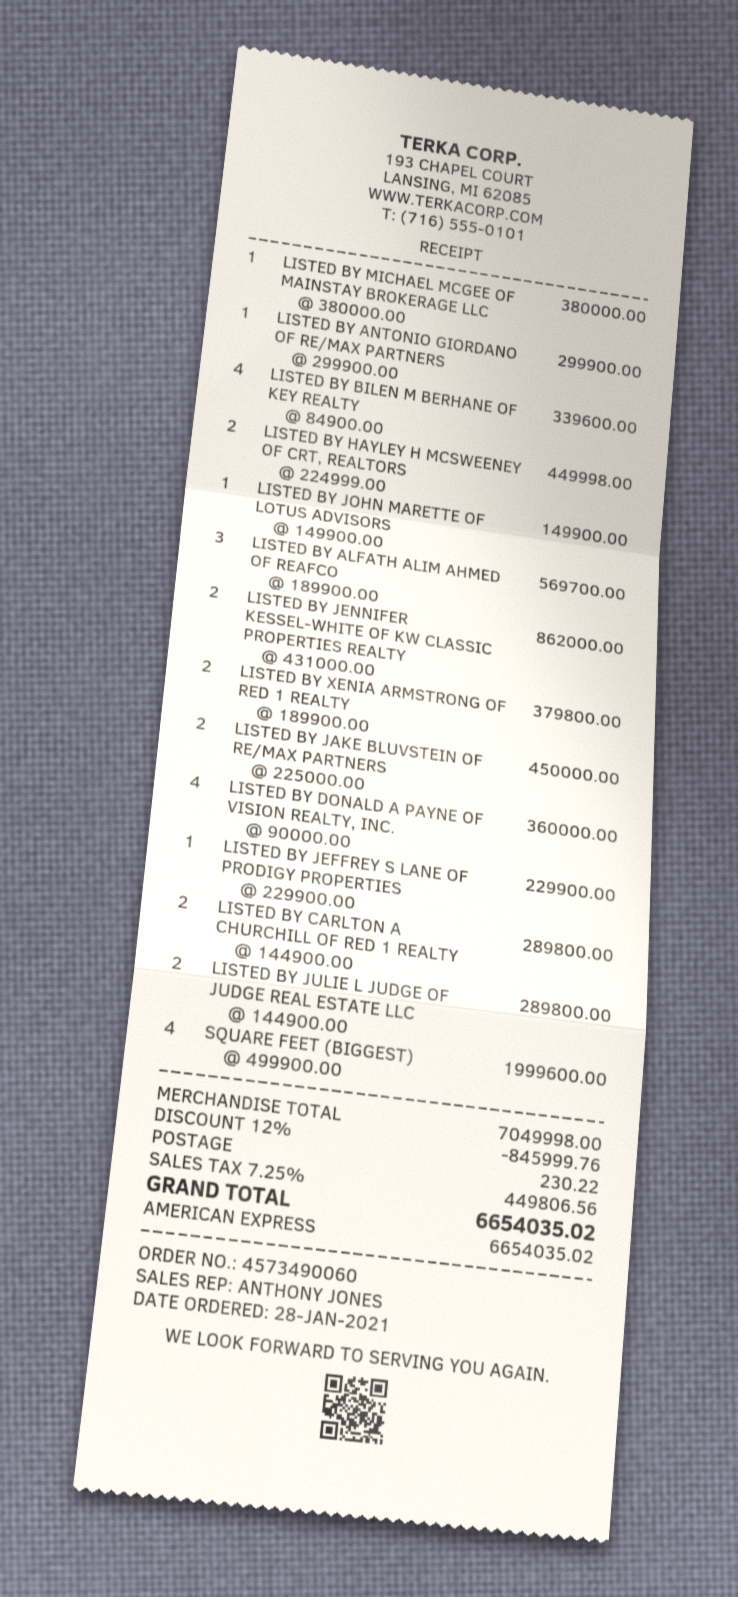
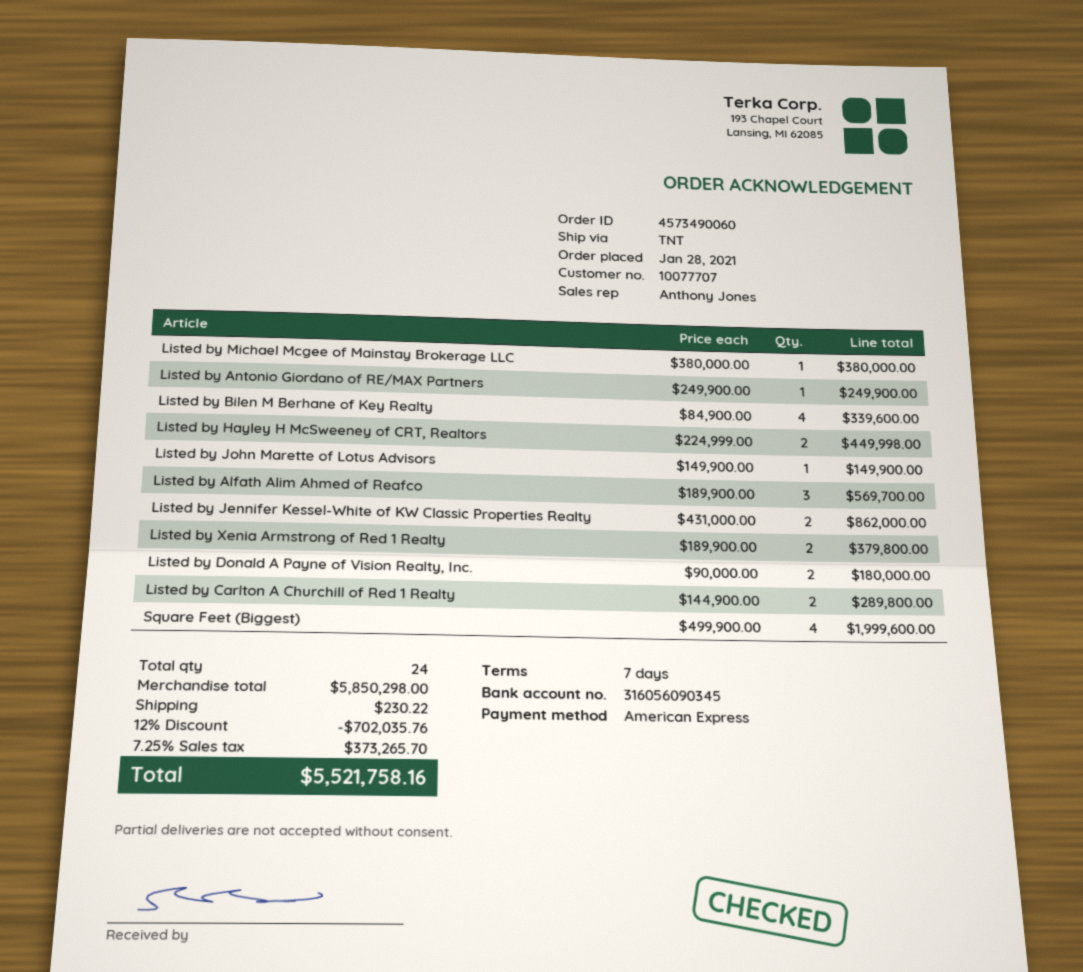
LISTED BY ANTONIO GIORDANO OF RE/MAX PARTNERS: 1 x 299900.00 = 299900.00 -> 1 x 249900.00 = 249900.00
LISTED BY JAKE BLUVSTEIN OF RE/MAX PARTNERS: 2 x 225000.00 = 450000.00 -> none
LISTED BY DONALD A PAYNE OF VISION REALTY, INC.: 4 x 90000.00 = 360000.00 -> 2 x 90000.00 = 180000.00
LISTED BY JEFFREY S LANE OF PRODIGY PROPERTIES: 1 x 229900.00 = 229900.00 -> none
LISTED BY JULIE L JUDGE OF JUDGE REAL ESTATE LLC: 2 x 144900.00 = 289800.00 -> none
subtotal: 7049998.00 -> 5850298.00
discount: 12% = 845999.76 -> 12% = 702035.76
tax: 7.25% = 449806.56 -> 7.25% = 373265.70
total: 6654035.02 -> 5521758.16

